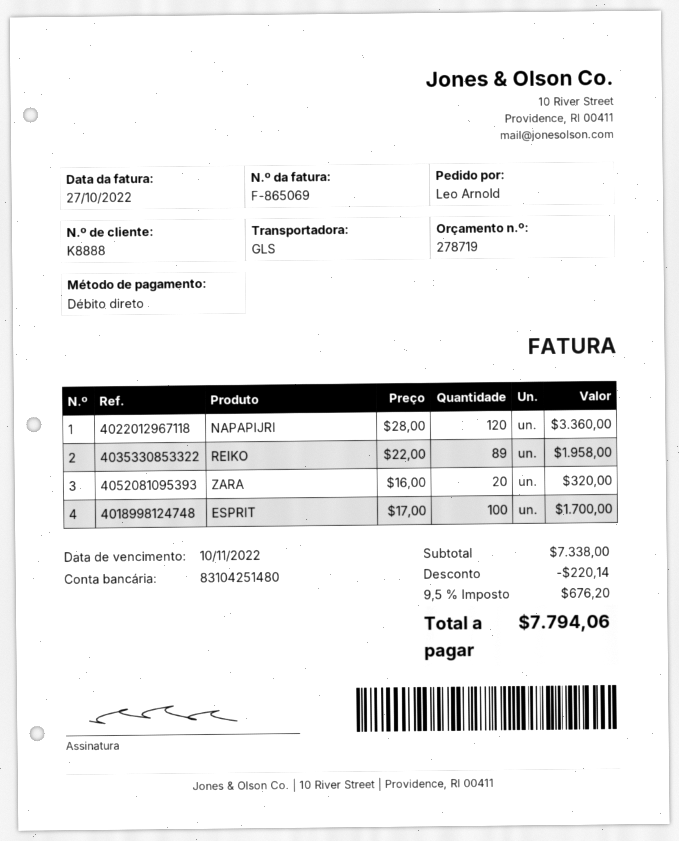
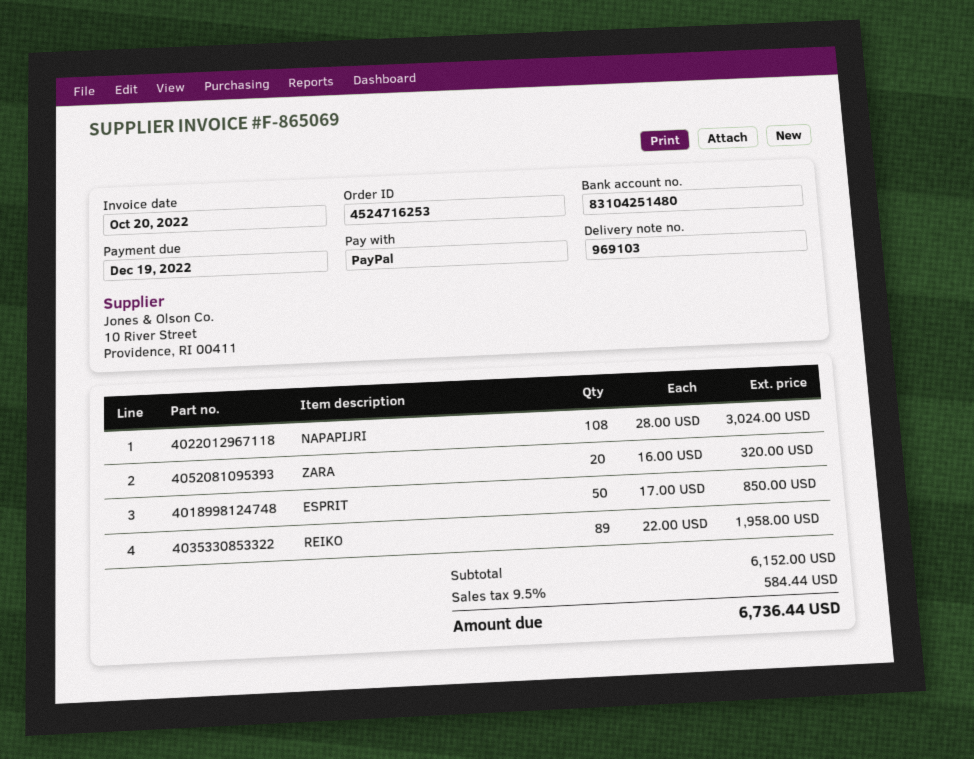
invoice date: 2022-10-27 -> 2022-10-20
due date: 2022-11-10 -> 2022-12-19
payment method: direct debit -> PayPal
NAPAPIJRI: 120 x 28.00 = 3360.00 -> 108 x 28.00 = 3024.00
ESPRIT: 100 x 17.00 = 1700.00 -> 50 x 17.00 = 850.00
subtotal: 7338.00 -> 6152.00
discount: 220.14 -> none
tax: 9.5% = 676.20 -> 9.5% = 584.44
total: 7794.06 -> 6736.44

